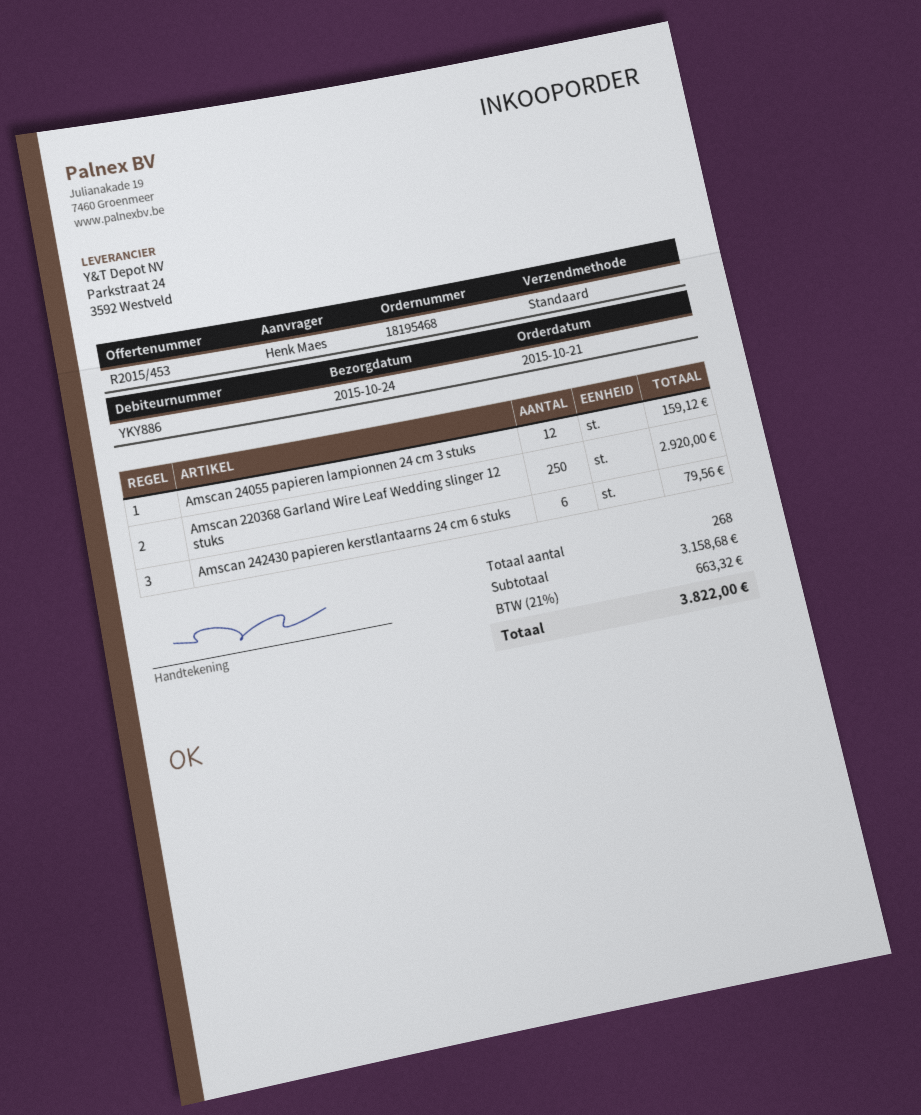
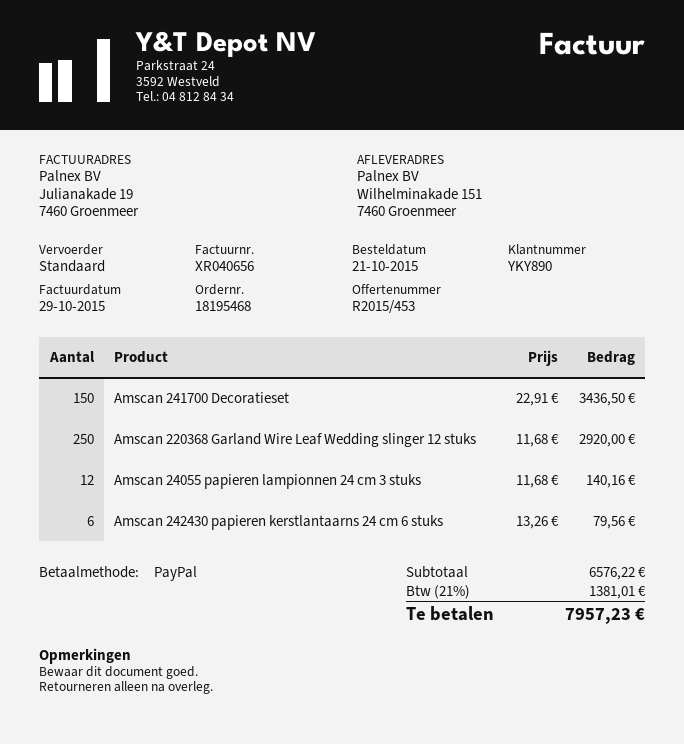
customer number: YKY886 -> YKY890
Amscan 24055 papieren lampionnen 24 cm 3 stuks: 12 for 159.12 -> 12 for 140.16
Amscan 241700 Decoratieset: none -> 150 for 3436.50
subtotal: 3158.68 -> 6576.22
tax: 21% = 663.32 -> 21% = 1381.01
total: 3822.00 -> 7957.23

